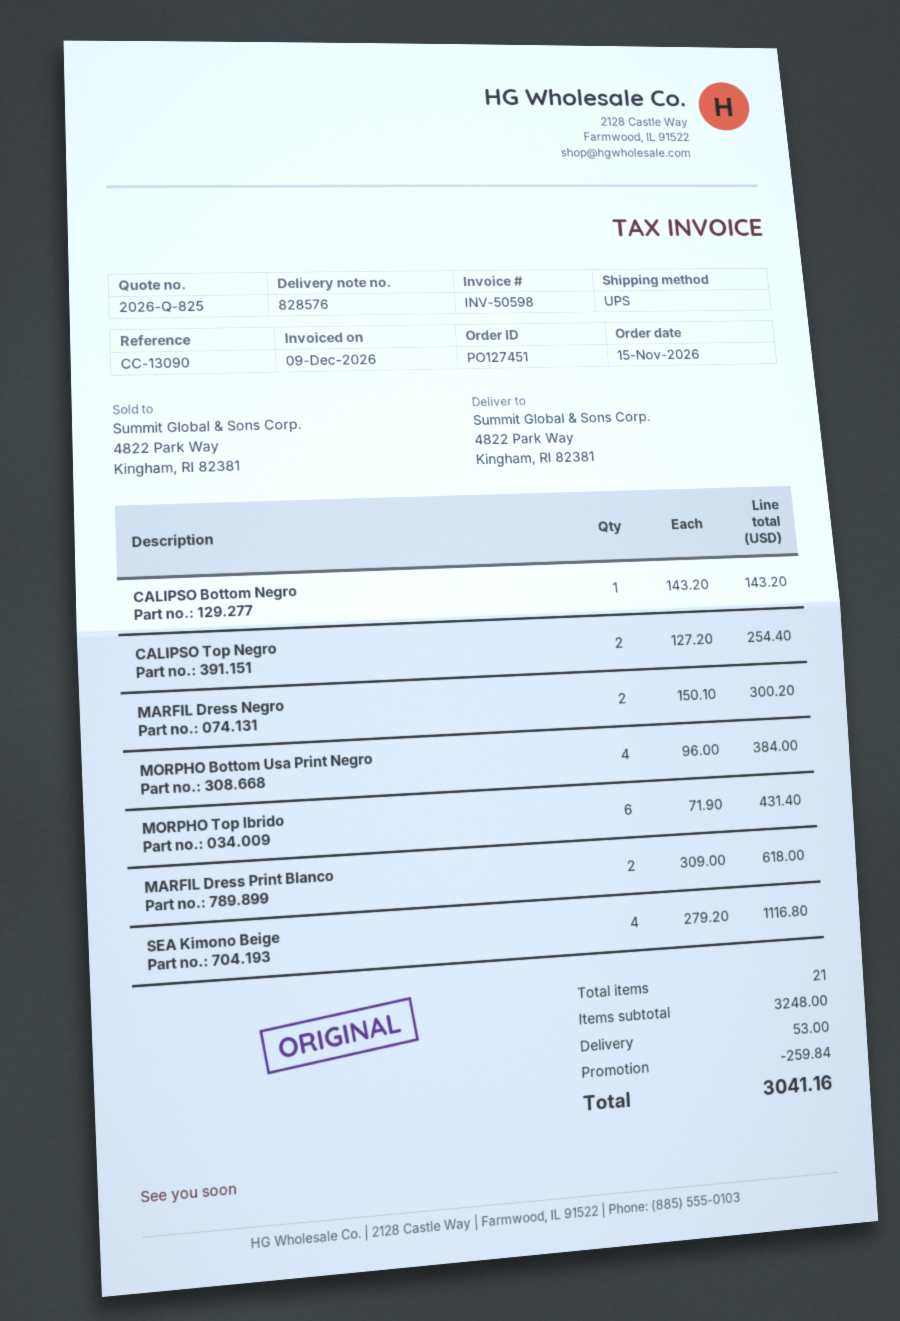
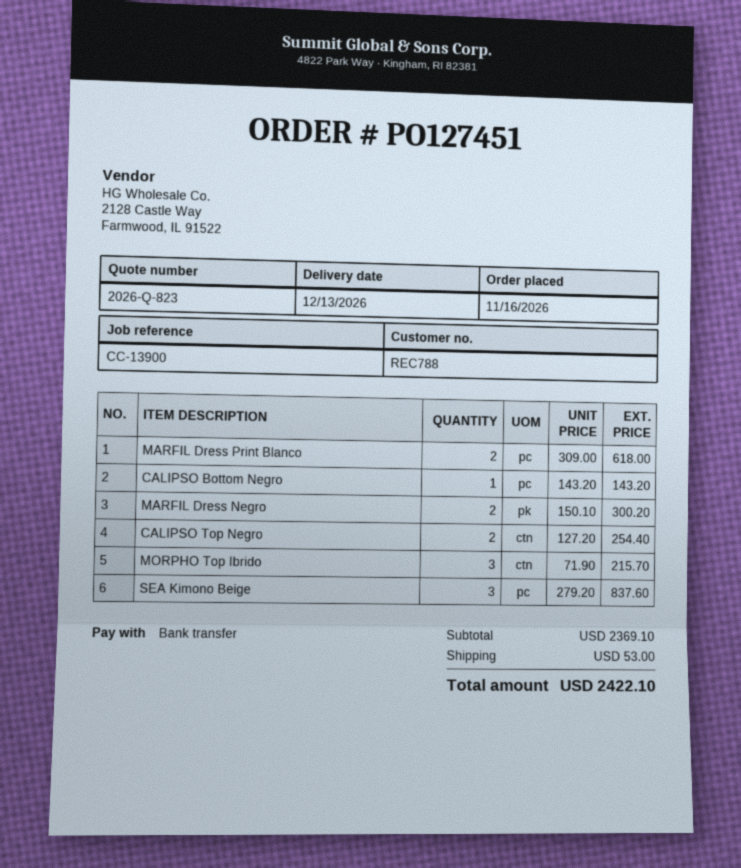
quote number: 2026-Q-825 -> 2026-Q-823
order date: 2026-11-15 -> 2026-11-16
reference: CC-13090 -> CC-13900
MORPHO Bottom Usa Print Negro: 4 x 96.00 = 384.00 -> none
MORPHO Top Ibrido: 6 x 71.90 = 431.40 -> 3 x 71.90 = 215.70
SEA Kimono Beige: 4 x 279.20 = 1116.80 -> 3 x 279.20 = 837.60
subtotal: 3248.00 -> 2369.10
discount: 259.84 -> none
total: 3041.16 -> 2422.10

